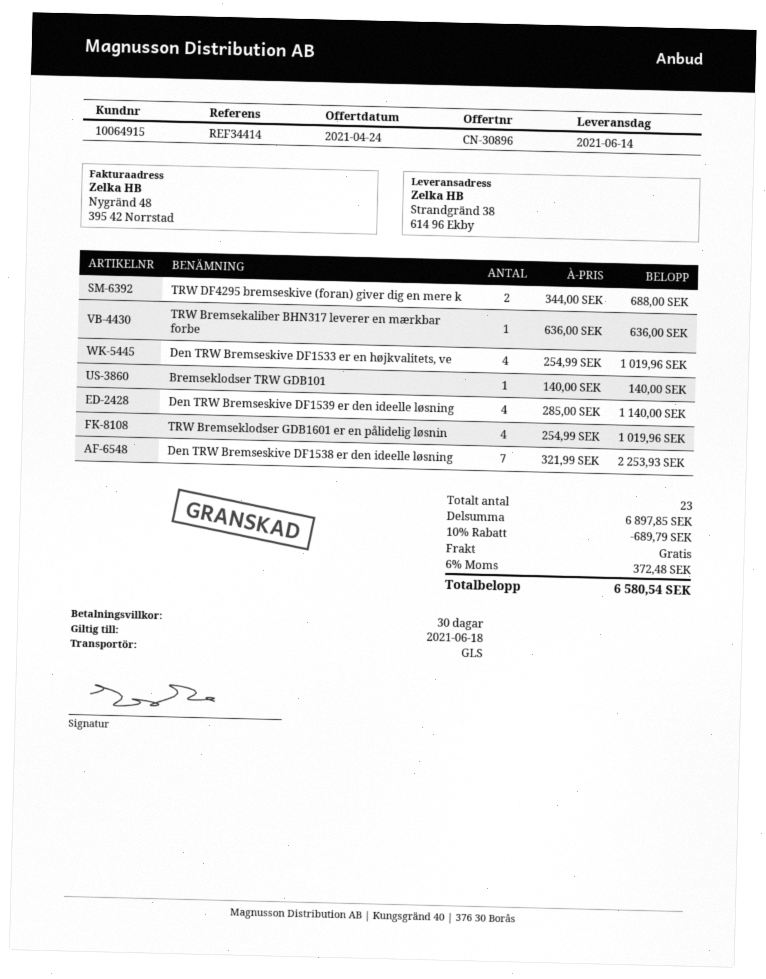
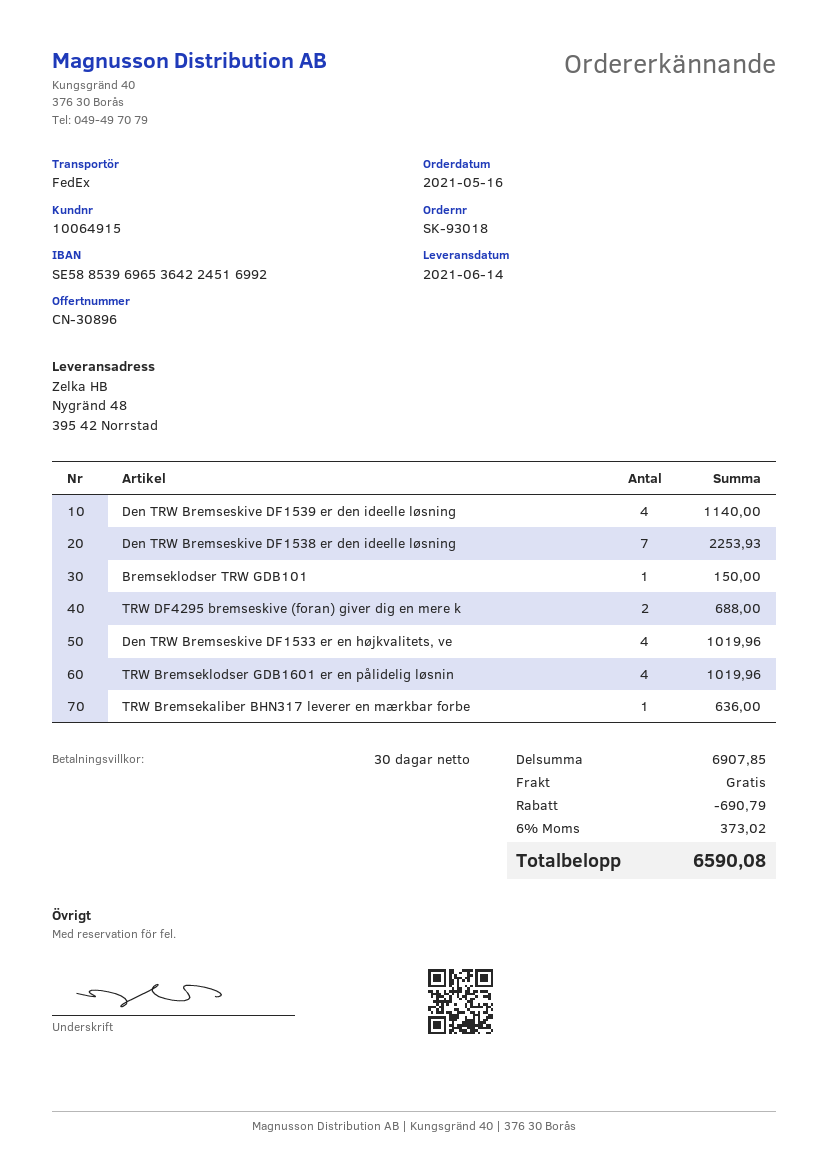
shipping method: GLS -> FedEx
ship to: Strandgränd 38, 614 96 Ekby -> Nygränd 48, 395 42 Norrstad
Bremseklodser TRW GDB101: 1 for 140.00 -> 1 for 150.00
subtotal: 6897.85 -> 6907.85
discount: 689.79 -> 690.79
tax: 6% = 372.48 -> 6% = 373.02
total: 6580.54 -> 6590.08

